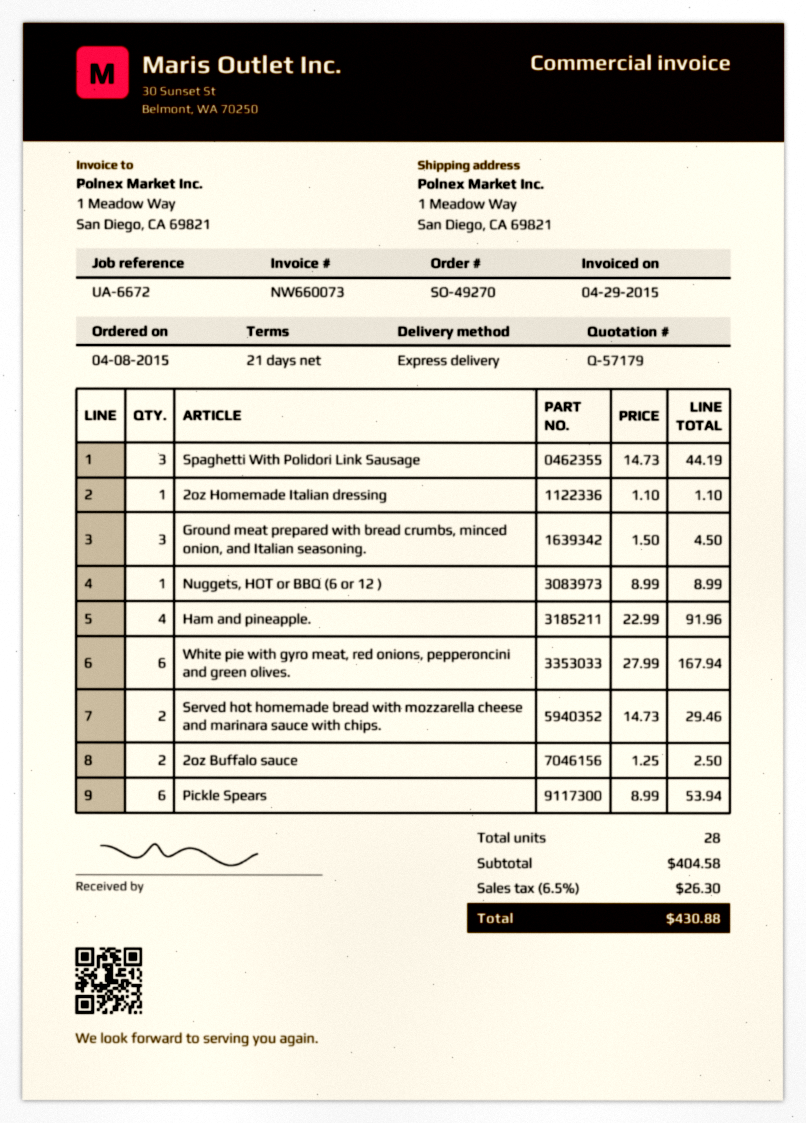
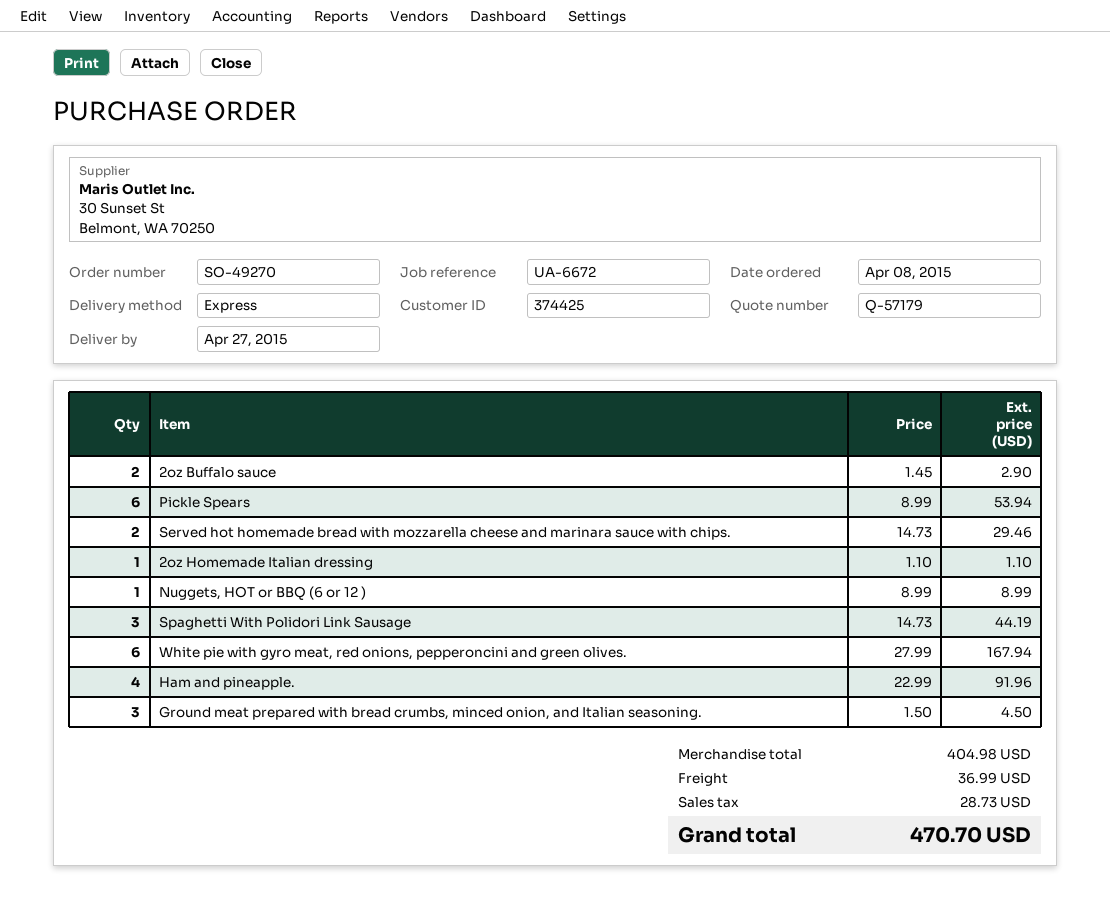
2oz Buffalo sauce: 2 x 1.25 = 2.50 -> 2 x 1.45 = 2.90
subtotal: 404.58 -> 404.98
shipping: none -> 36.99
tax: 26.30 -> 28.73
total: 430.88 -> 470.70

